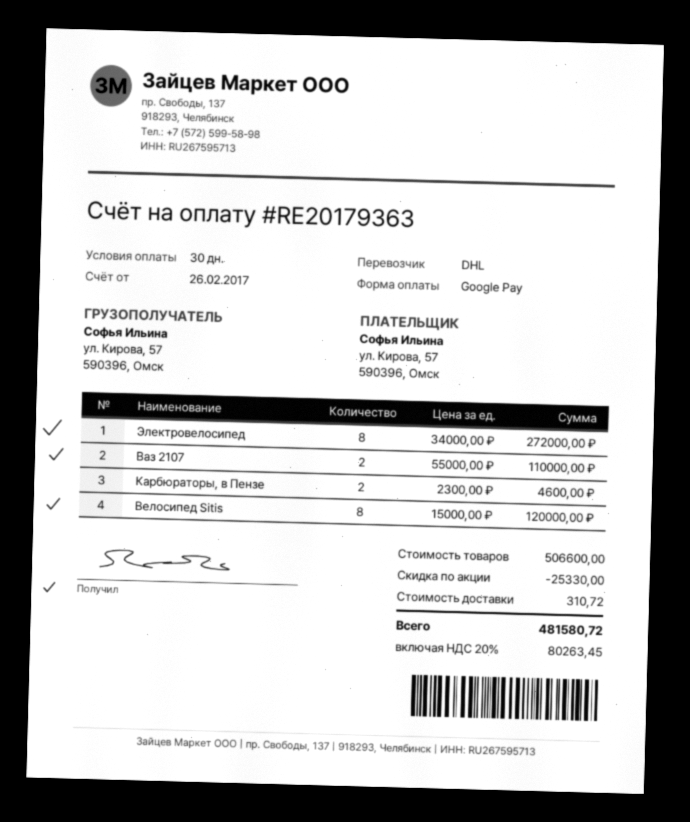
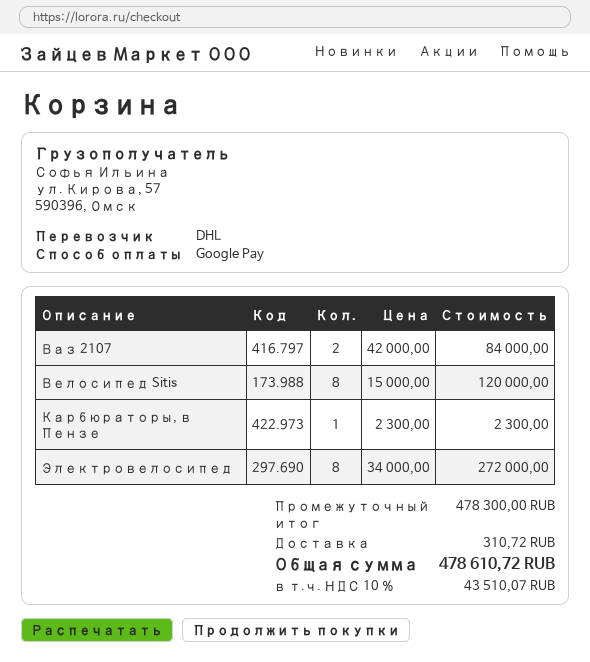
Ваз 2107: 2 x 55000.00 = 110000.00 -> 2 x 42000.00 = 84000.00
Карбюраторы, в Пензе: 2 x 2300.00 = 4600.00 -> 1 x 2300.00 = 2300.00
subtotal: 506600.00 -> 478300.00
discount: 25330.00 -> none
tax: 20% = 80263.45 -> 10% = 43510.07
total: 481580.72 -> 478610.72

